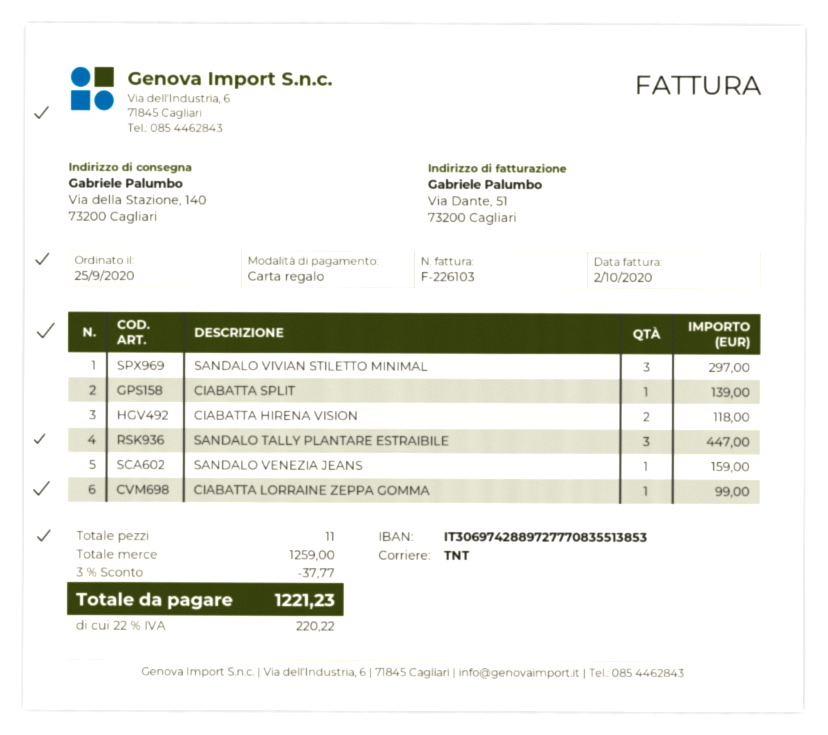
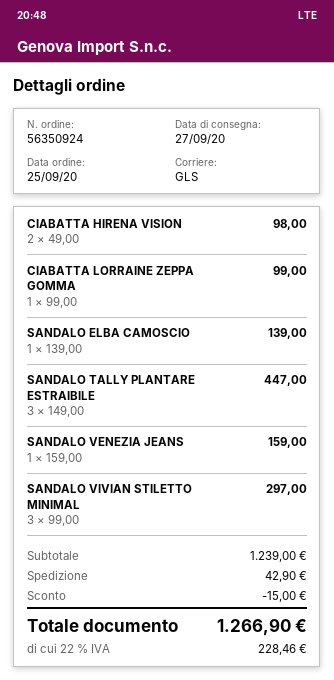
shipping method: TNT -> GLS
CIABATTA SPLIT: 1 for 139.00 -> none
CIABATTA HIRENA VISION: 2 for 118.00 -> 2 for 98.00
SANDALO ELBA CAMOSCIO: none -> 1 for 139.00
subtotal: 1259.00 -> 1239.00
discount: 37.77 -> 15.00
shipping: none -> 42.90
tax: 22% = 220.22 -> 22% = 228.46
total: 1221.23 -> 1266.90

